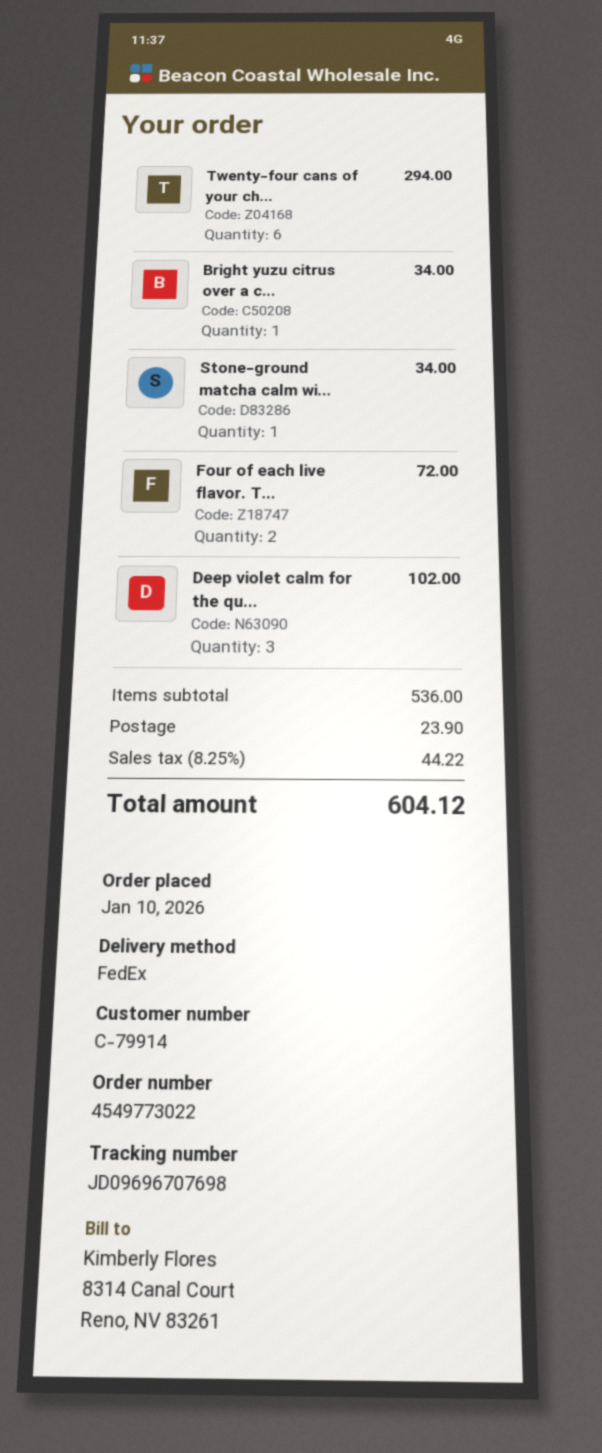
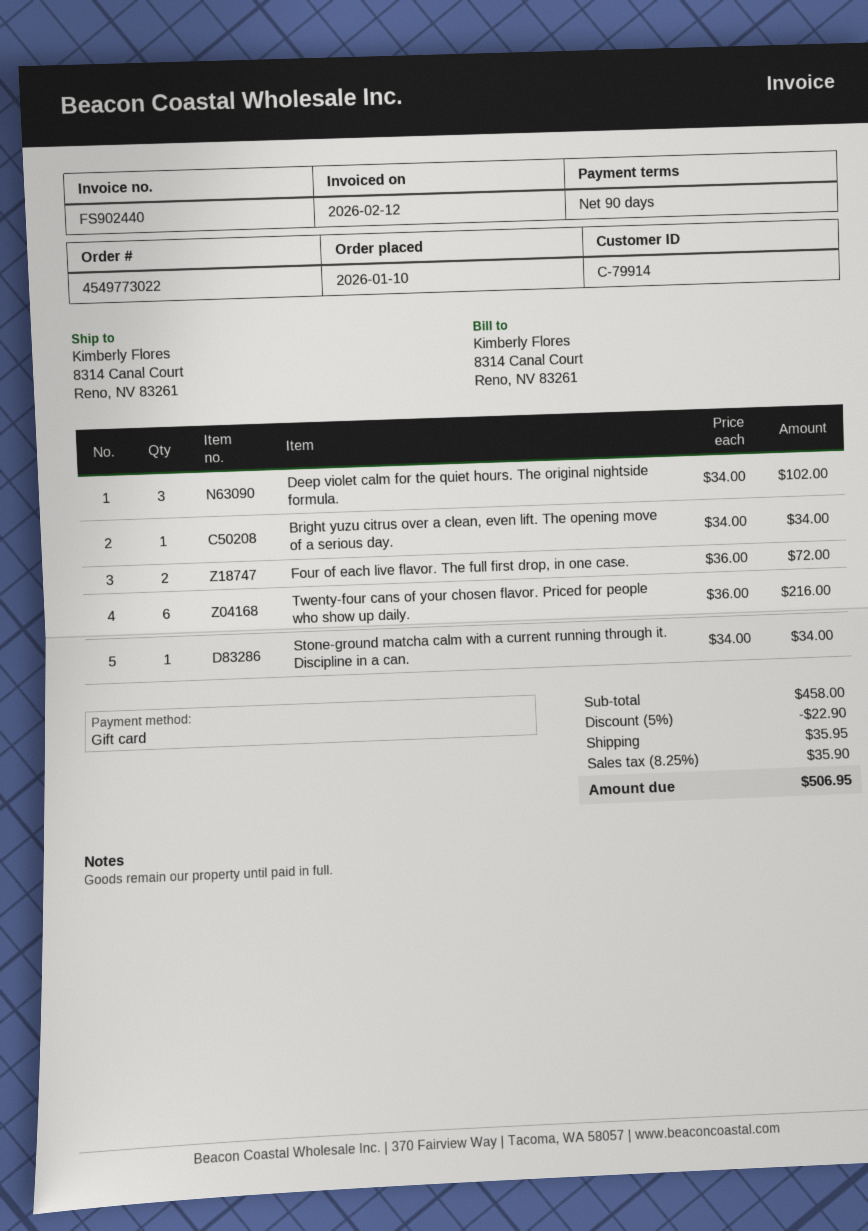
Twenty-four cans of your ch...: 6 for 294.00 -> 6 for 216.00
subtotal: 536.00 -> 458.00
discount: none -> 5% = 22.90
shipping: 23.90 -> 35.95
tax: 8.25% = 44.22 -> 8.25% = 35.90
total: 604.12 -> 506.95

